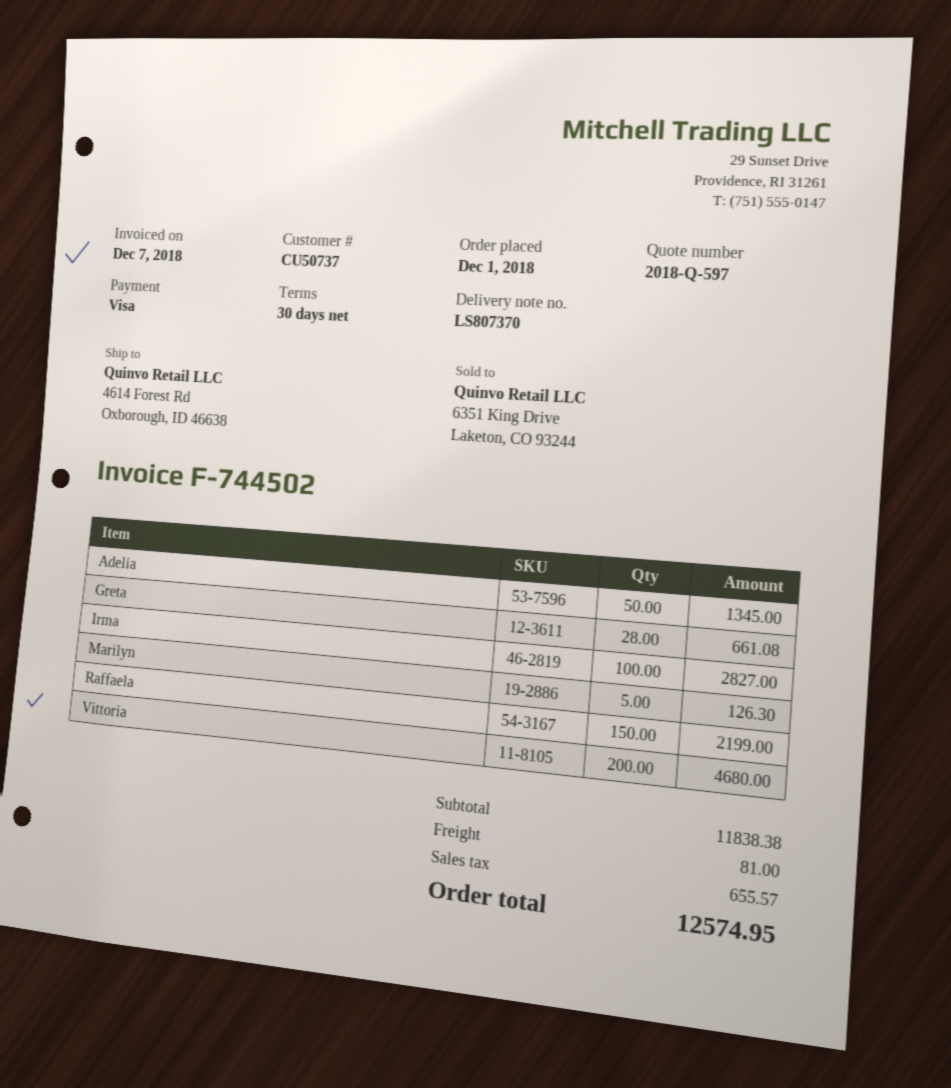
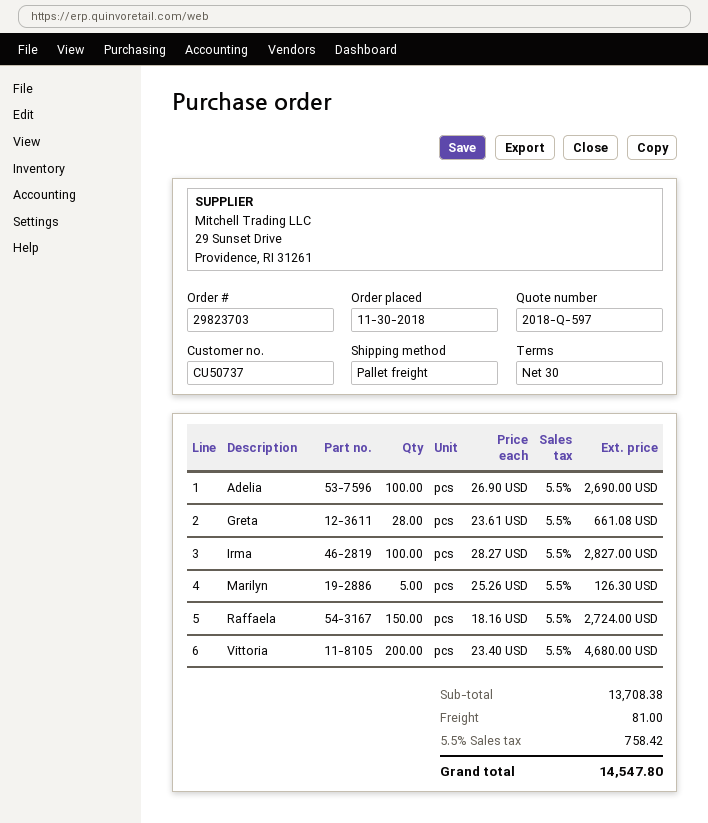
order date: 2018-12-01 -> 2018-11-30
Adelia: 50 for 1345.00 -> 100 for 2690.00
Raffaela: 150 for 2199.00 -> 150 for 2724.00
subtotal: 11838.38 -> 13708.38
tax: 655.57 -> 758.42
total: 12574.95 -> 14547.80

